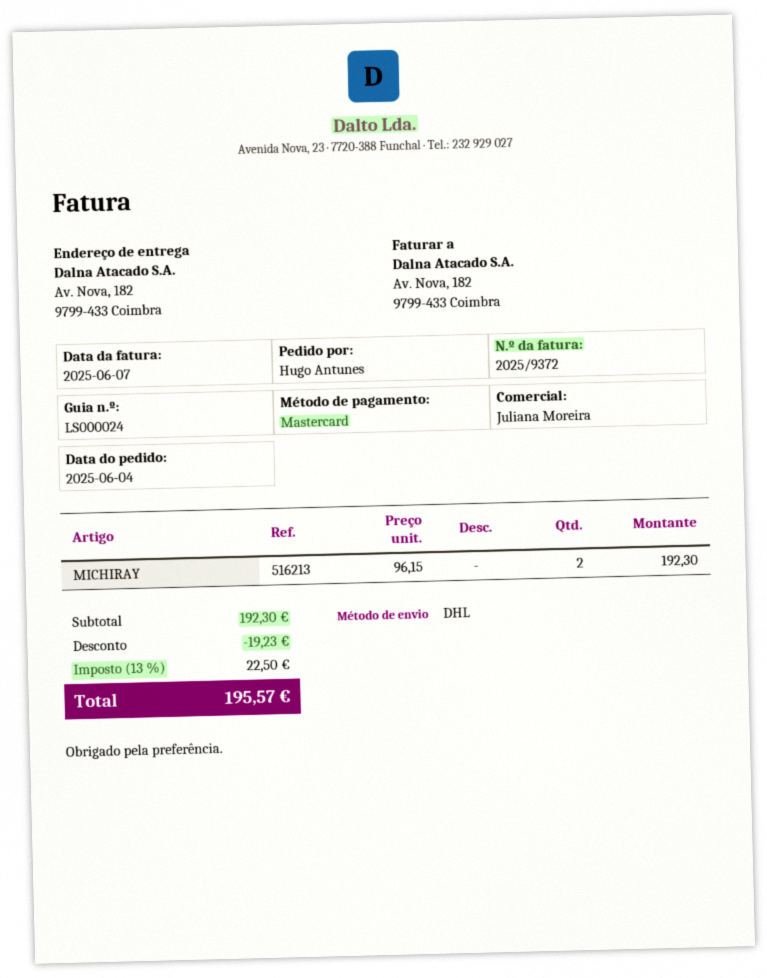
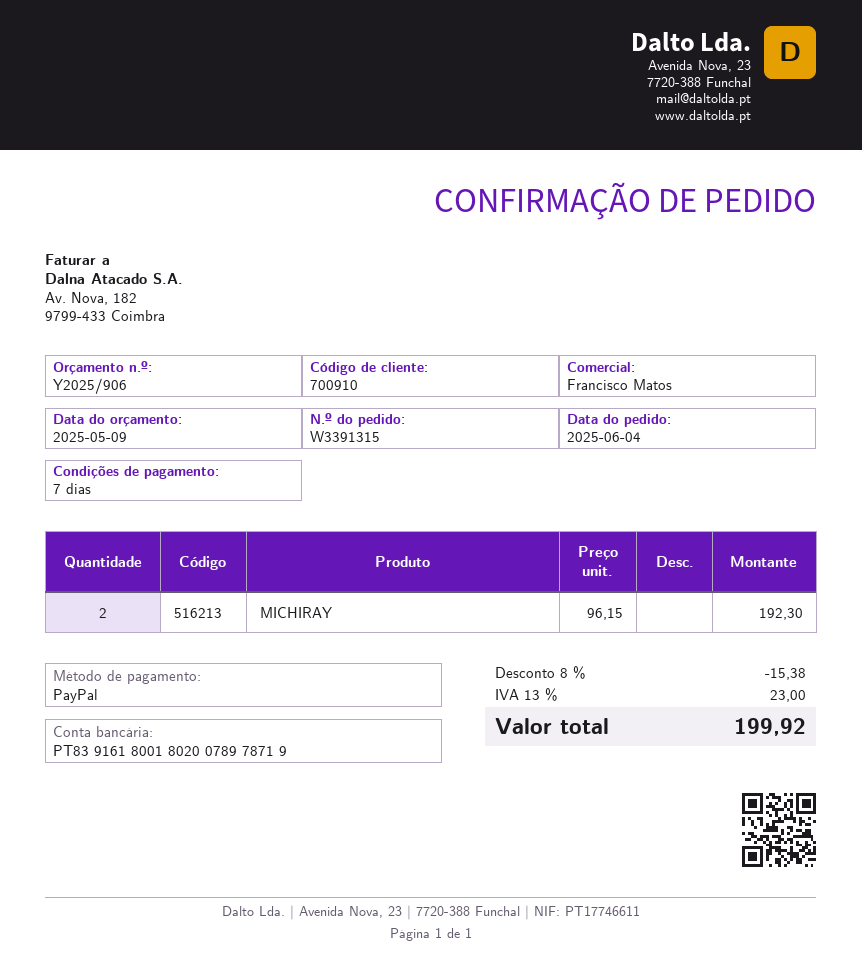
sales rep: Juliana Moreira -> Francisco Matos
payment method: Mastercard -> PayPal
discount: 19.23 -> 15.38
tax: 13% = 22.50 -> 13% = 23.00
total: 195.57 -> 199.92

